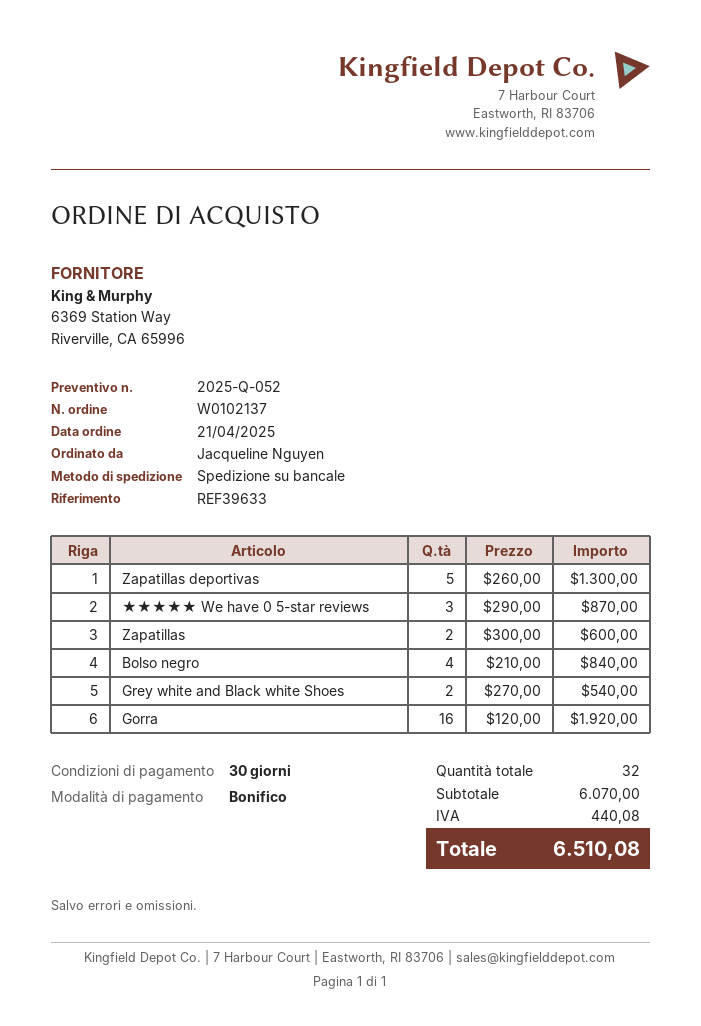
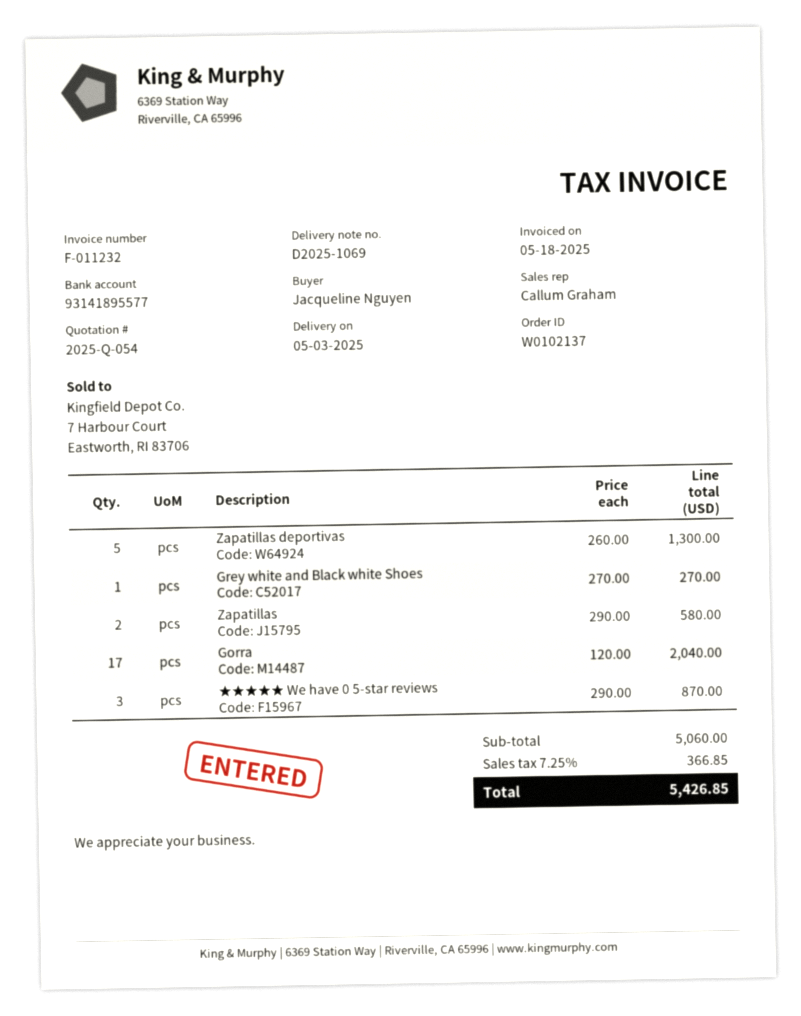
quote number: 2025-Q-052 -> 2025-Q-054
Zapatillas: 2 x 300.00 = 600.00 -> 2 x 290.00 = 580.00
Bolso negro: 4 x 210.00 = 840.00 -> none
Grey white and Black white Shoes: 2 x 270.00 = 540.00 -> 1 x 270.00 = 270.00
Gorra: 16 x 120.00 = 1920.00 -> 17 x 120.00 = 2040.00
subtotal: 6070.00 -> 5060.00
tax: 440.08 -> 366.85
total: 6510.08 -> 5426.85

